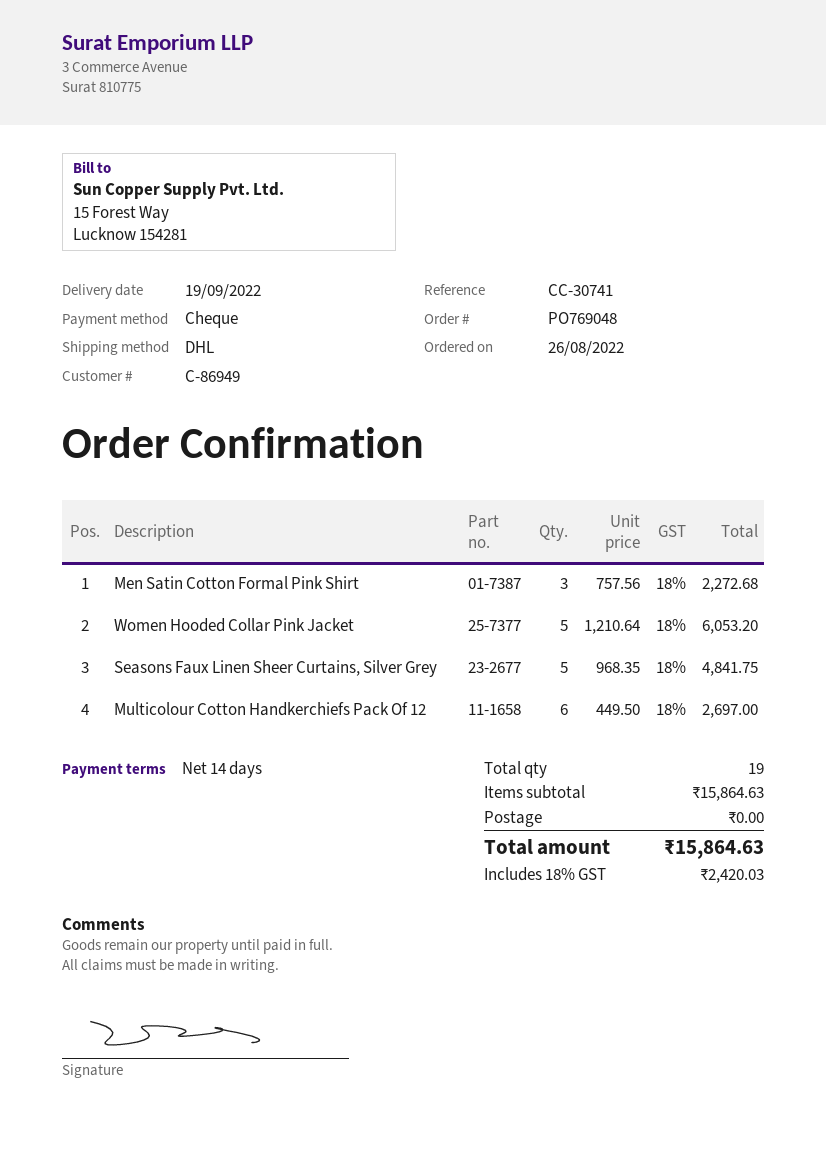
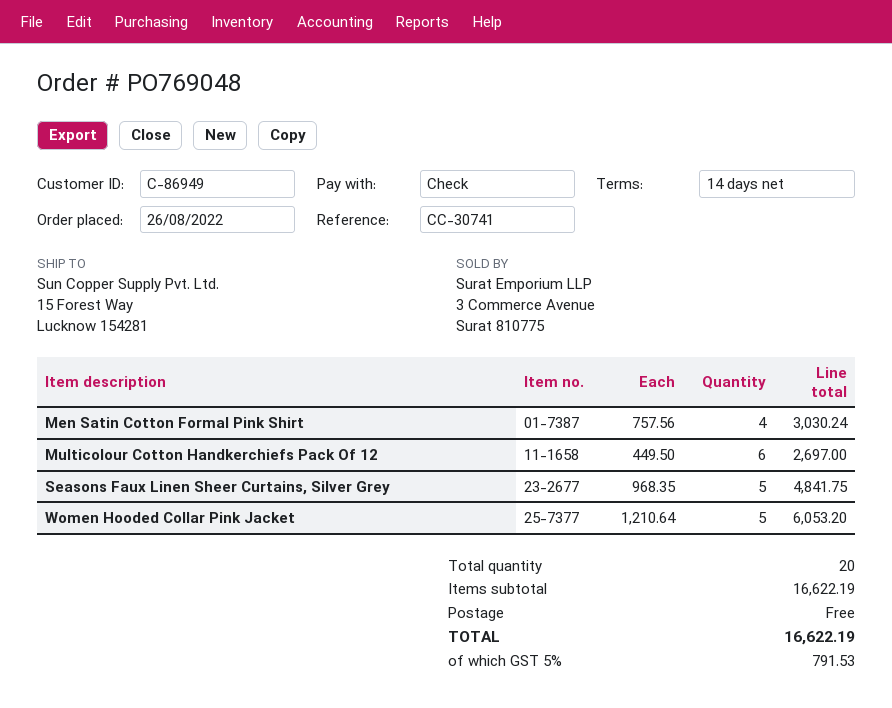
Men Satin Cotton Formal Pink Shirt: 3 x 757.56 = 2272.68 -> 4 x 757.56 = 3030.24
total quantity: 19 -> 20
subtotal: 15864.63 -> 16622.19
tax: 18% = 2420.03 -> 5% = 791.53
total: 15864.63 -> 16622.19

